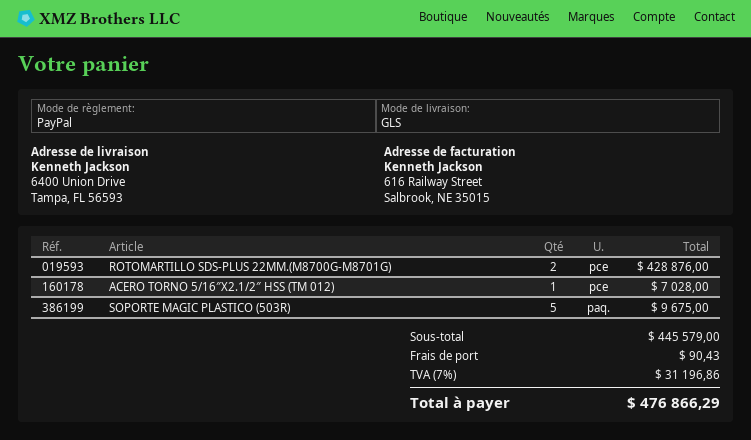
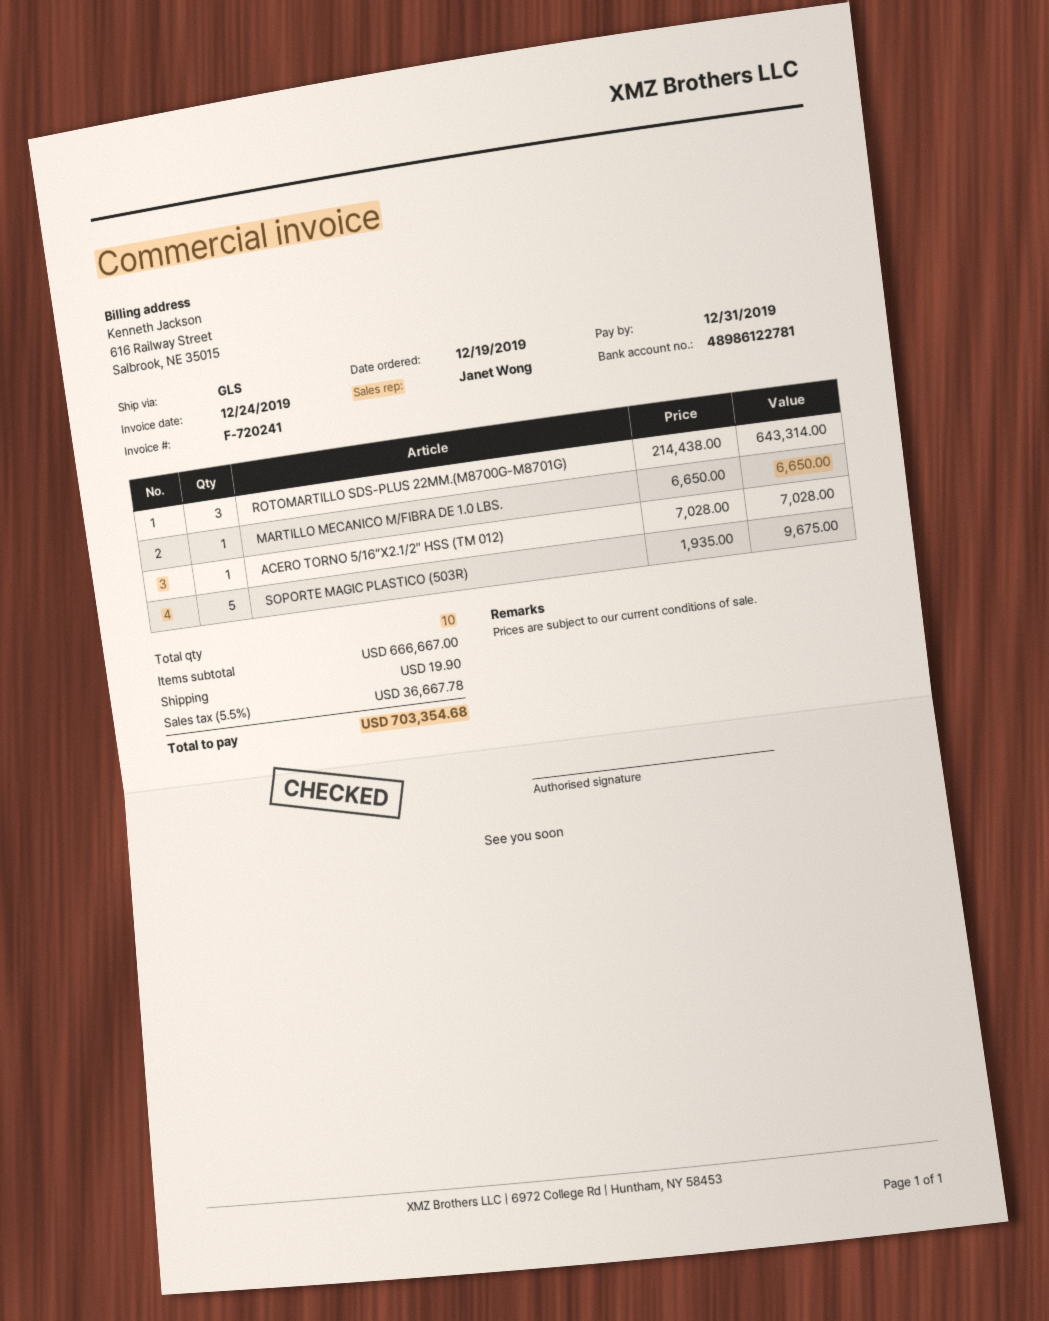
ROTOMARTILLO SDS-PLUS 22MM.(M8700G-M8701G): 2 for 428876.00 -> 3 for 643314.00
MARTILLO MECANICO M/FIBRA DE 1.0 LBS.: none -> 1 for 6650.00
subtotal: 445579.00 -> 666667.00
shipping: 90.43 -> 19.90
tax: 7% = 31196.86 -> 5.5% = 36667.78
total: 476866.29 -> 703354.68

